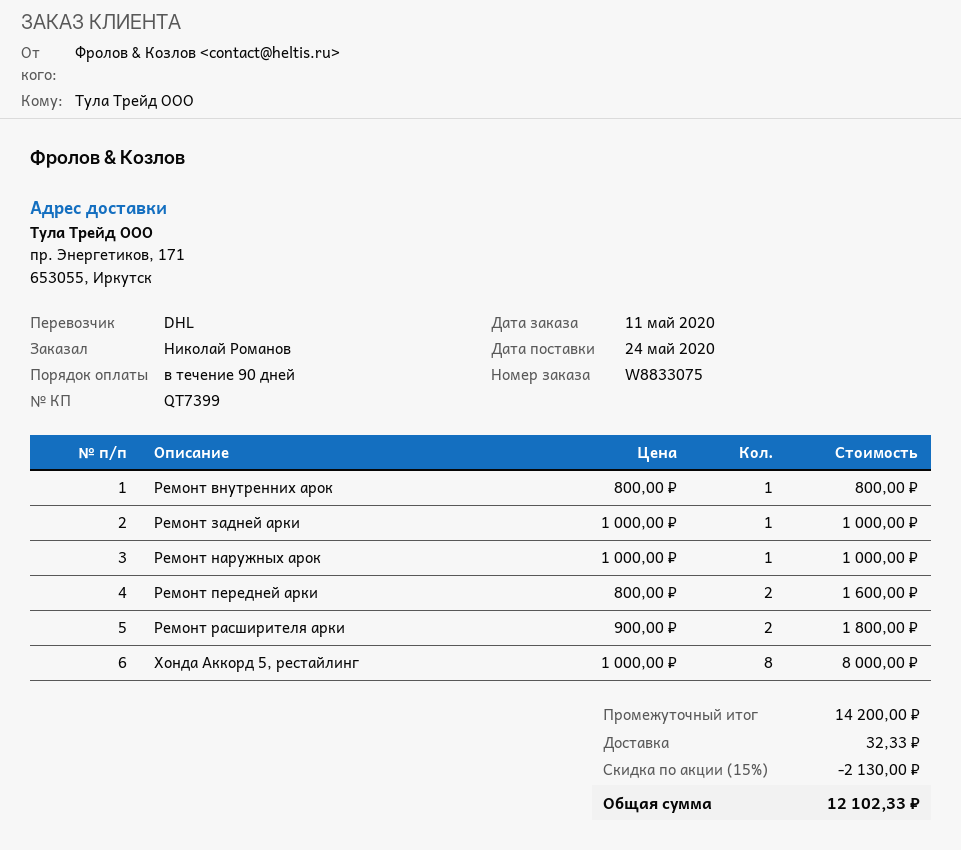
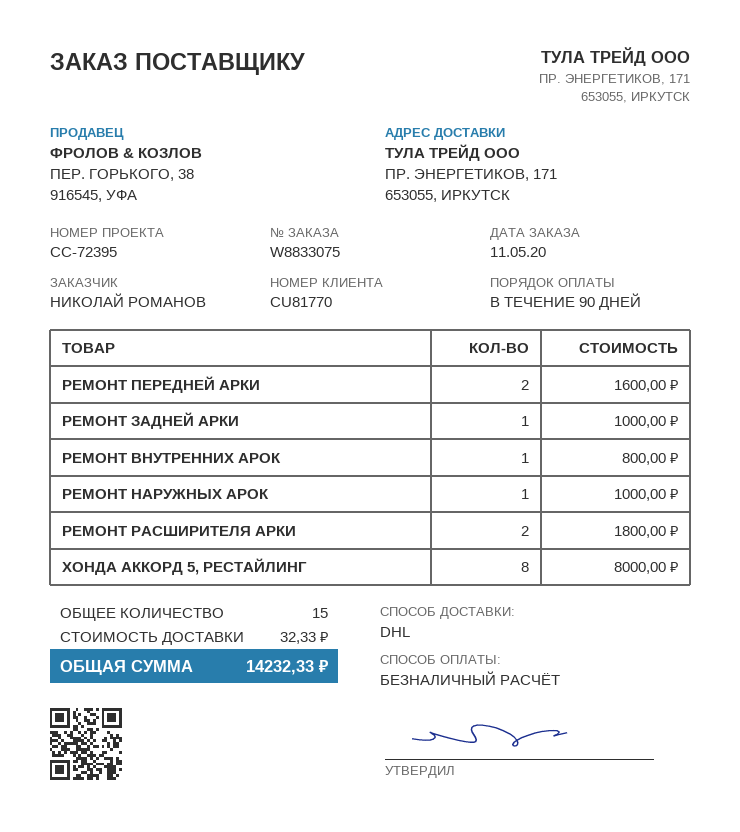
discount: 15% = 2130.00 -> none
total: 12102.33 -> 14232.33

